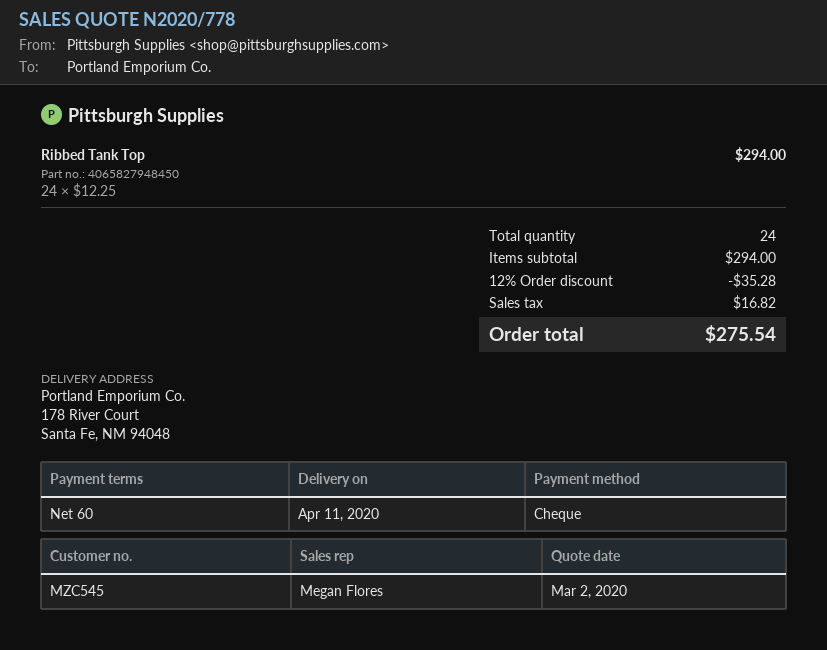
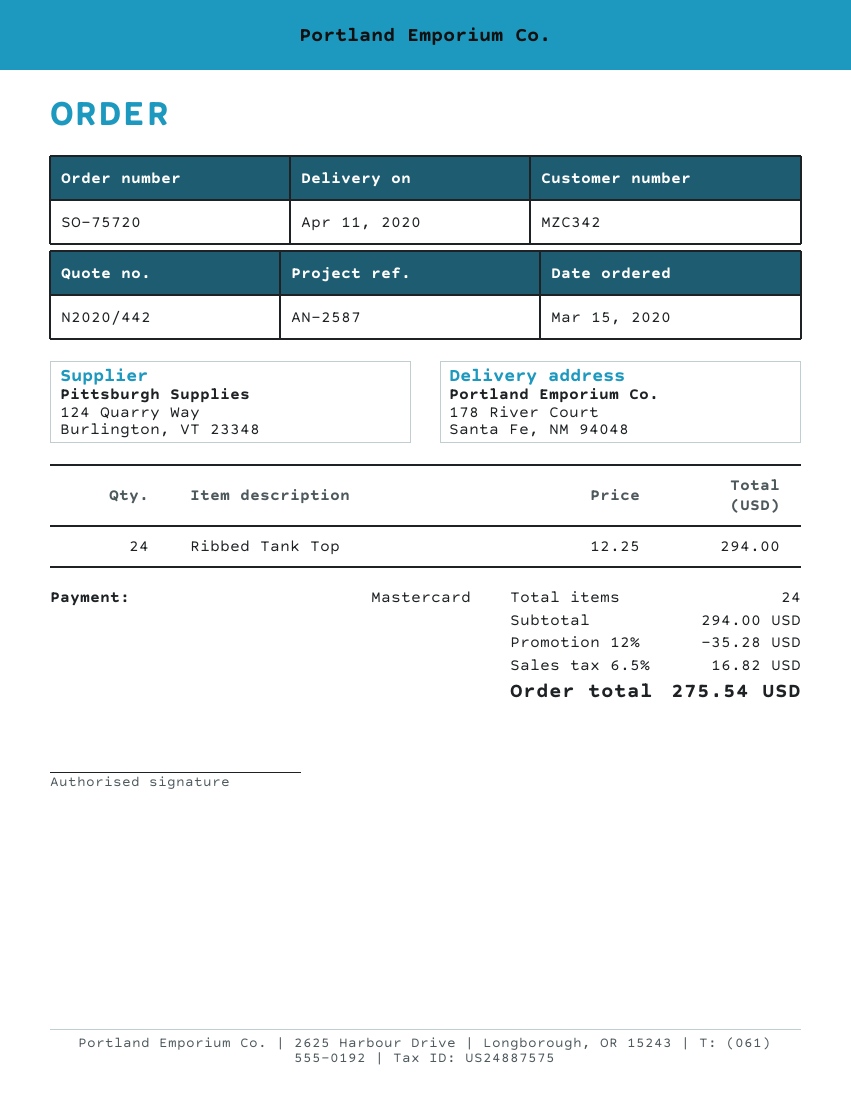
quote number: N2020/778 -> N2020/442
customer number: MZC545 -> MZC342
payment method: cheque -> Mastercard

